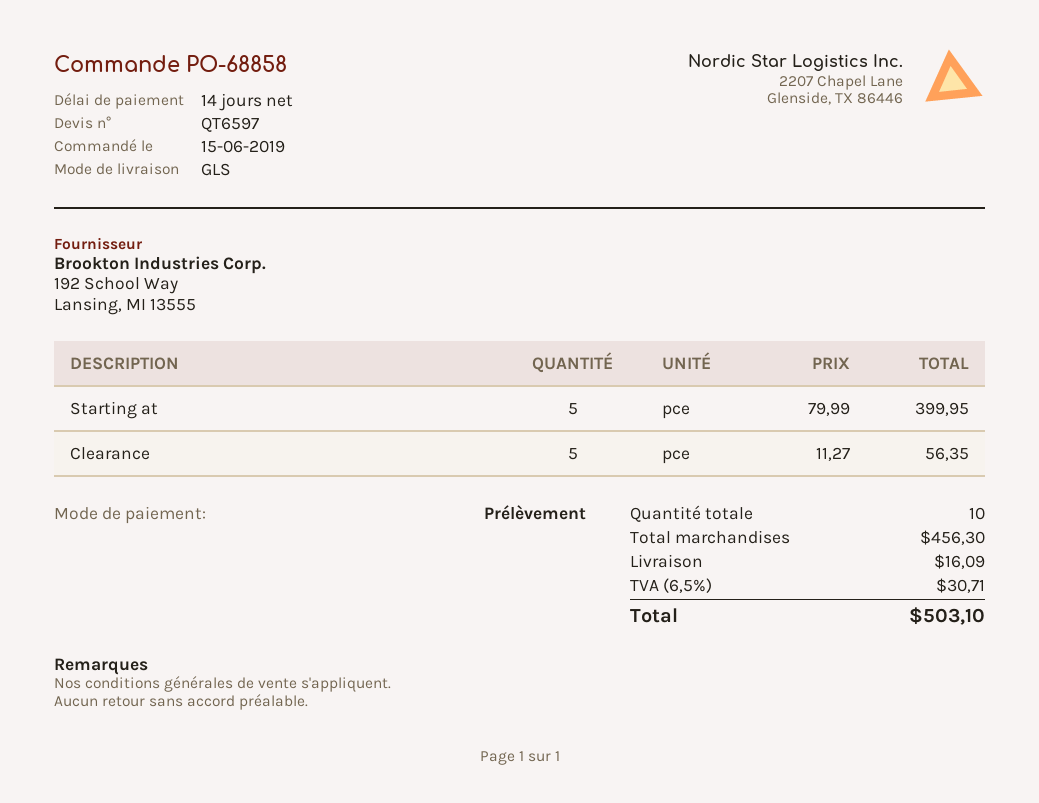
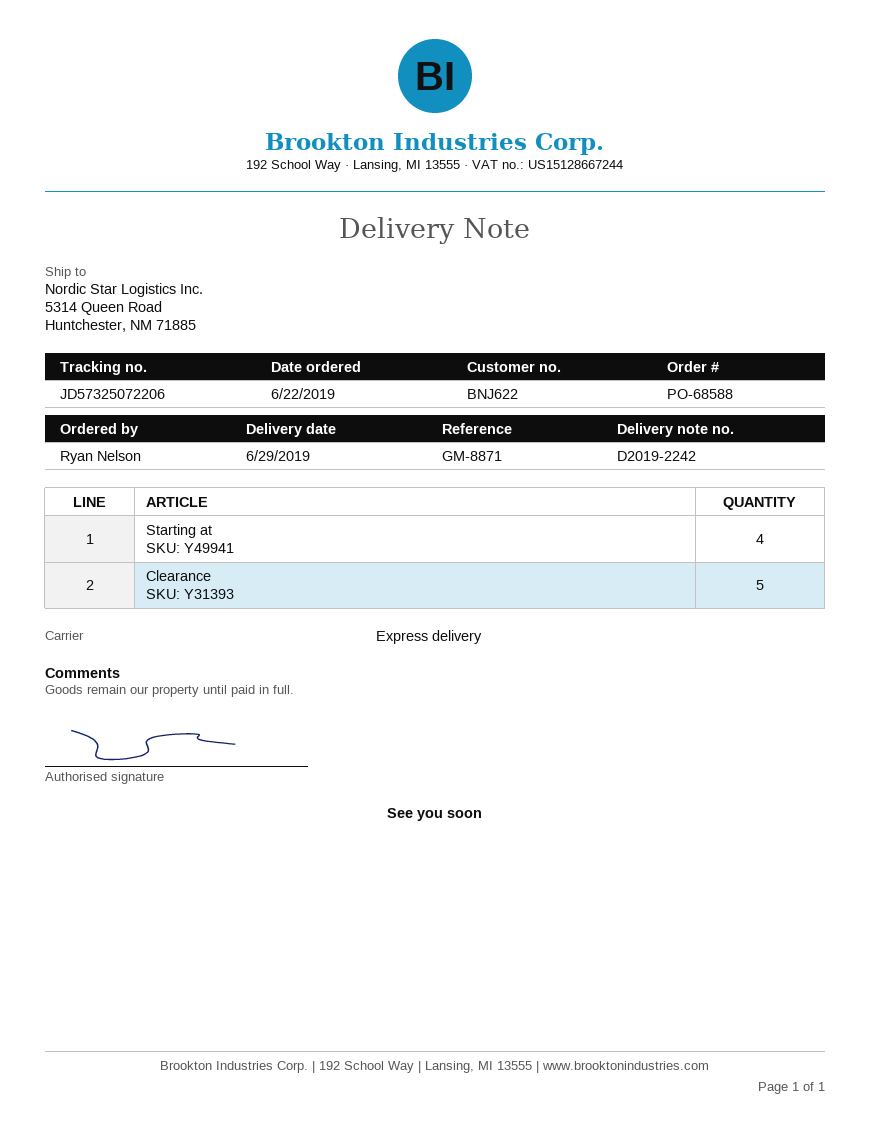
order number: PO-68858 -> PO-68588
order date: 2019-06-15 -> 2019-06-22
shipping method: GLS -> express
Starting at: 5 -> 4

